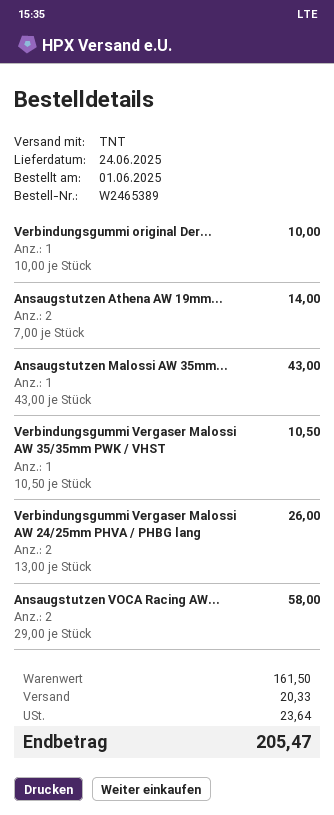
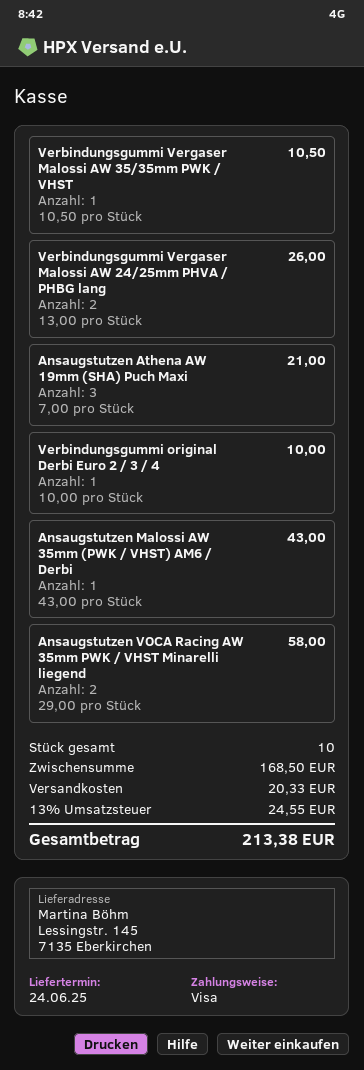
Ansaugstutzen Athena AW 19mm...: 2 x 7.00 = 14.00 -> 3 x 7.00 = 21.00
subtotal: 161.50 -> 168.50
tax: 23.64 -> 24.55
total: 205.47 -> 213.38

